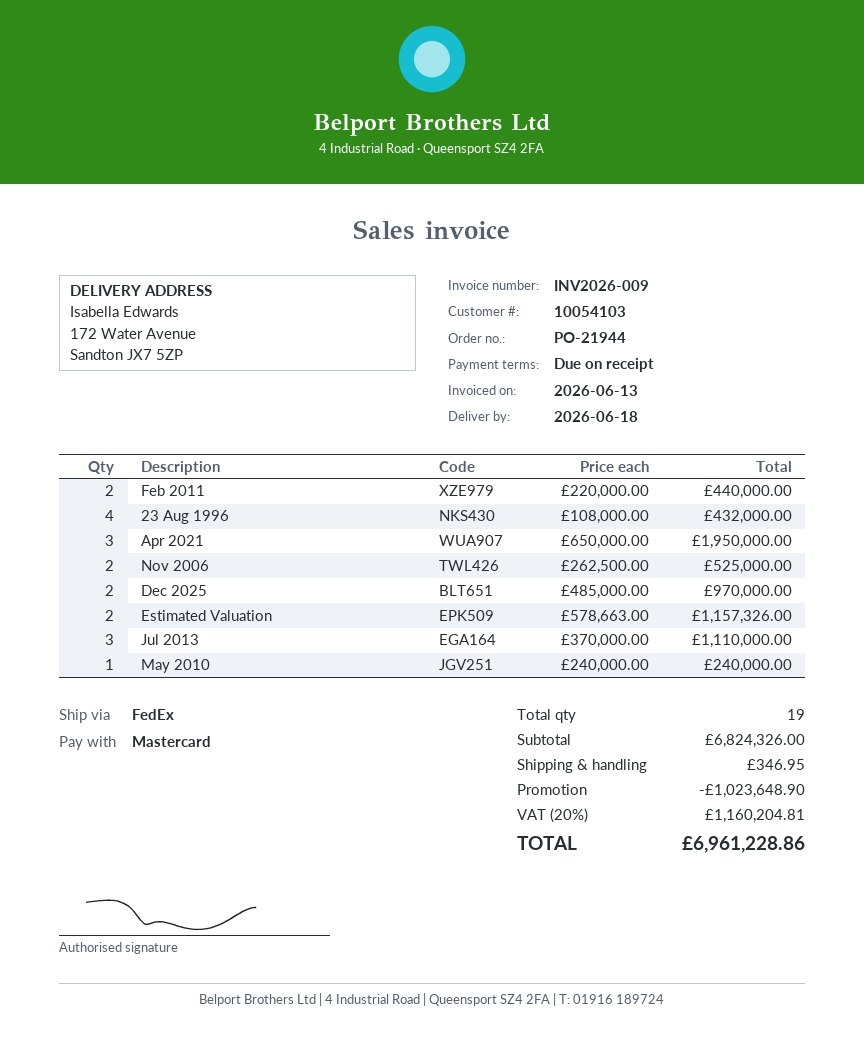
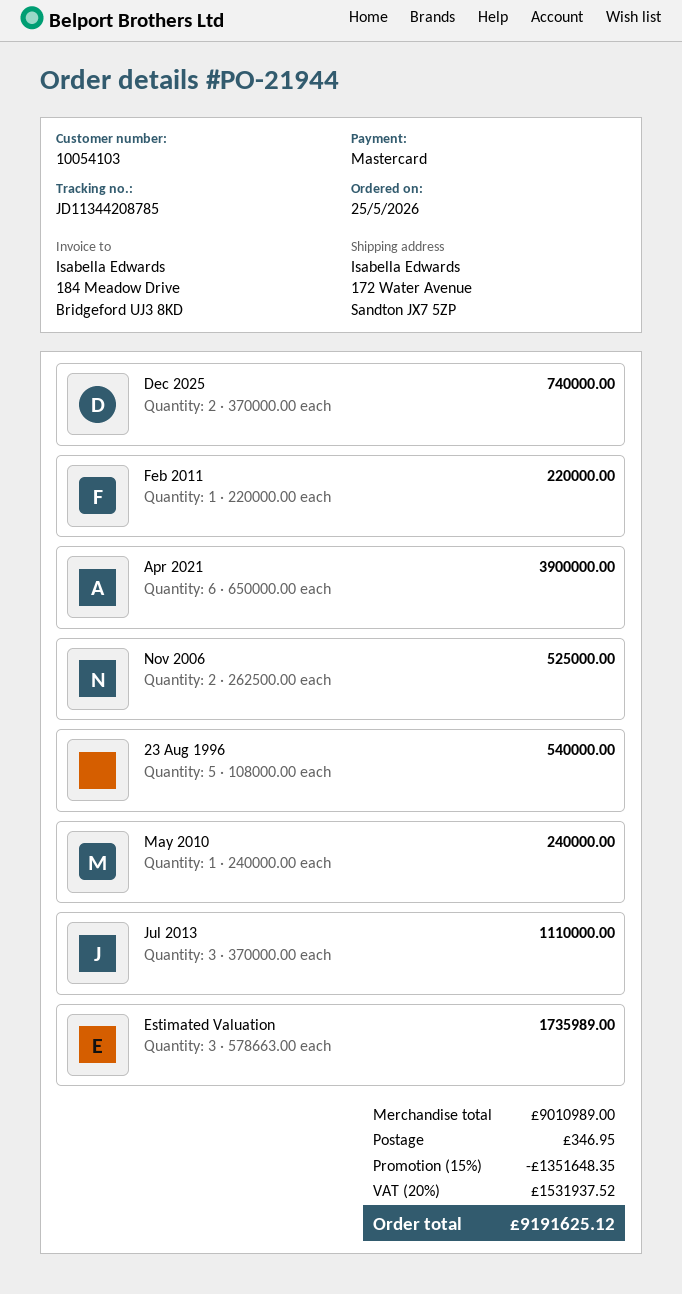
Feb 2011: 2 x 220000.00 = 440000.00 -> 1 x 220000.00 = 220000.00
23 Aug 1996: 4 x 108000.00 = 432000.00 -> 5 x 108000.00 = 540000.00
Apr 2021: 3 x 650000.00 = 1950000.00 -> 6 x 650000.00 = 3900000.00
Dec 2025: 2 x 485000.00 = 970000.00 -> 2 x 370000.00 = 740000.00
Estimated Valuation: 2 x 578663.00 = 1157326.00 -> 3 x 578663.00 = 1735989.00
subtotal: 6824326.00 -> 9010989.00
discount: 1023648.90 -> 1351648.35
tax: 20% = 1160204.81 -> 20% = 1531937.52
total: 6961228.86 -> 9191625.12

